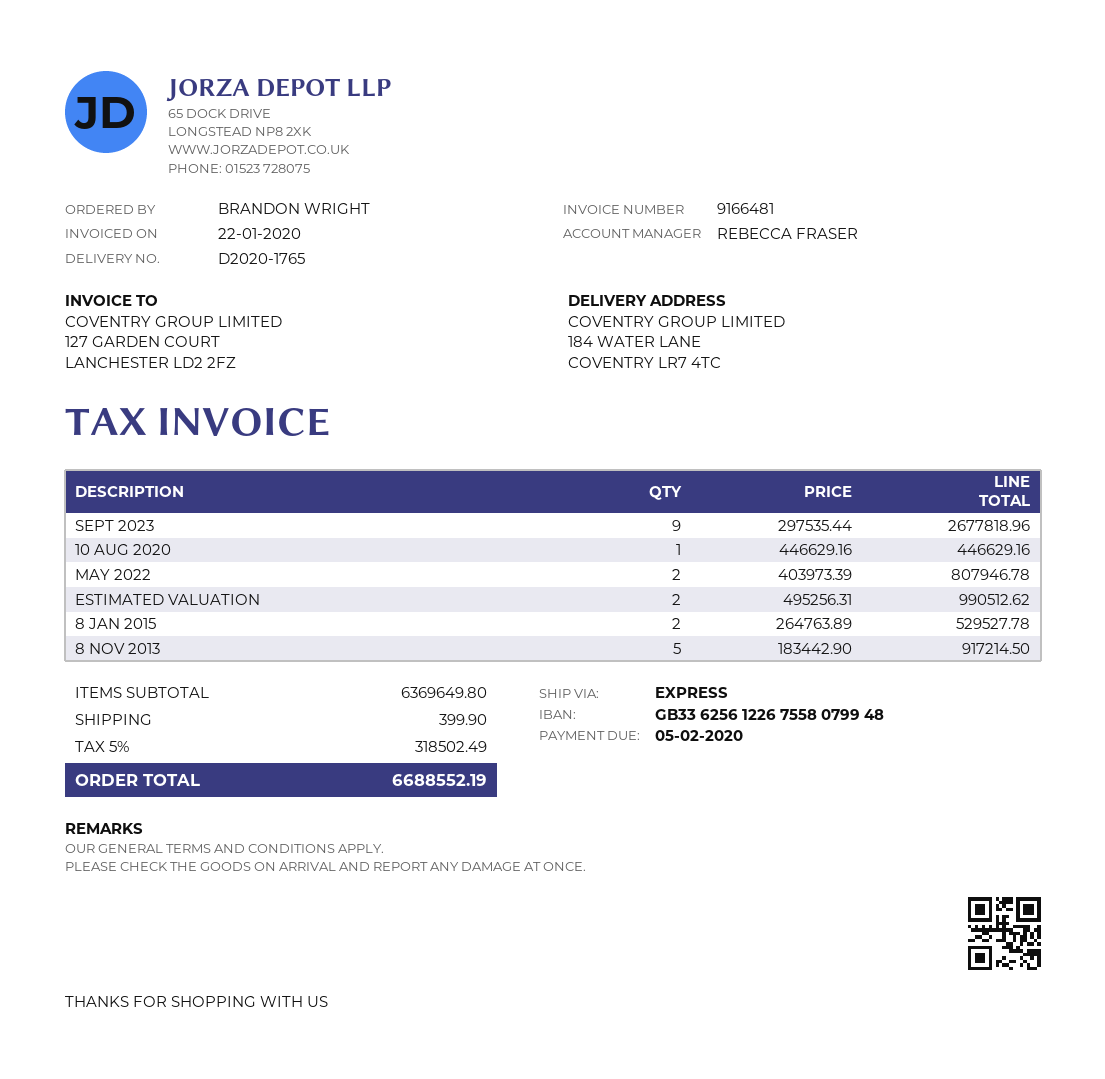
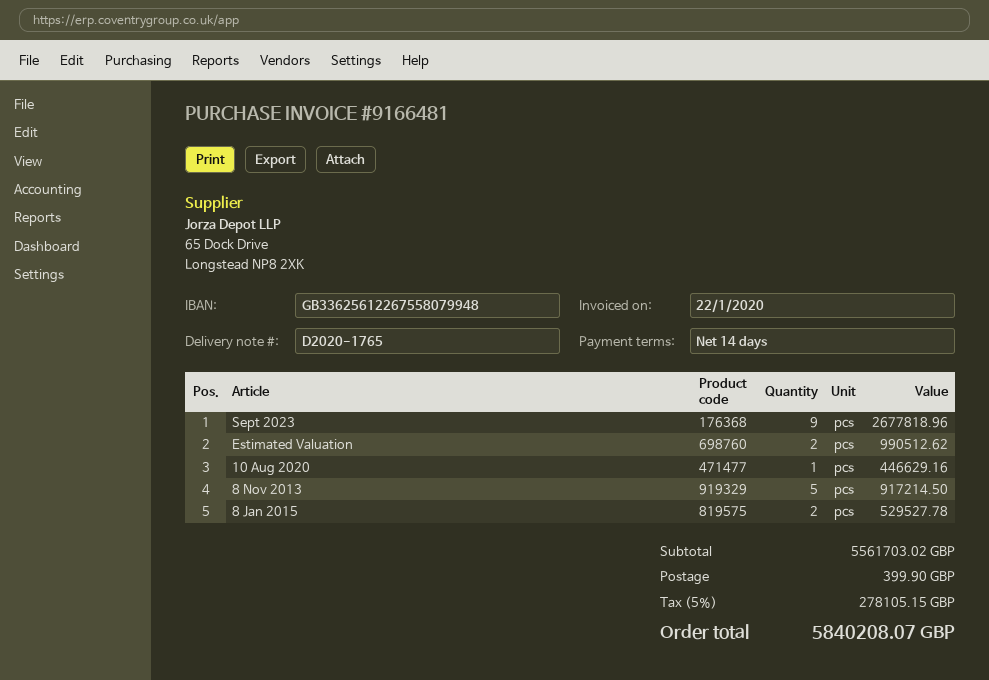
MAY 2022: 2 for 807946.78 -> none
subtotal: 6369649.80 -> 5561703.02
tax: 5% = 318502.49 -> 5% = 278105.15
total: 6688552.19 -> 5840208.07

